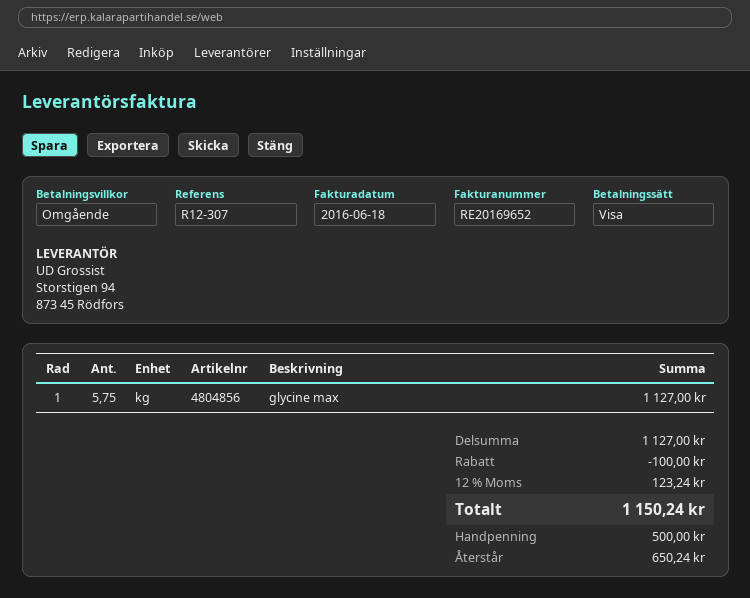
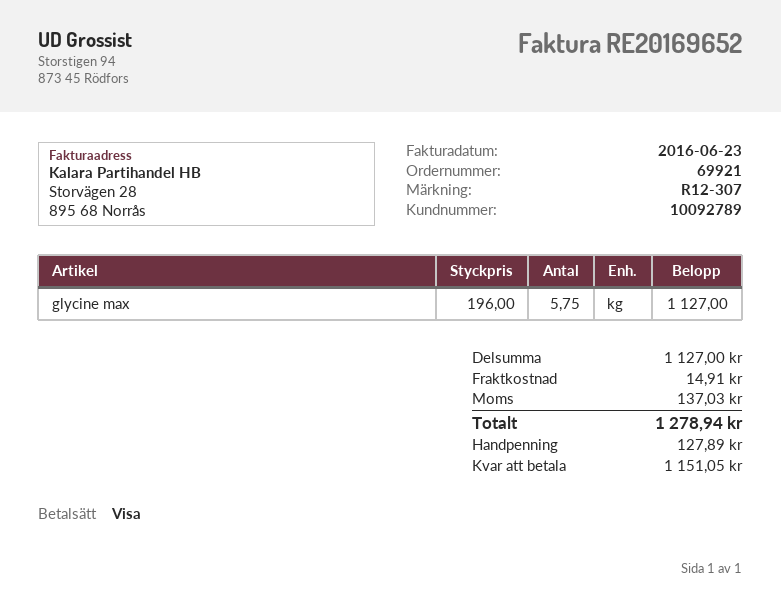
invoice date: 2016-06-18 -> 2016-06-23
discount: 100.00 -> none
shipping: none -> 14.91
tax: 123.24 -> 137.03
total: 1150.24 -> 1278.94
deposit: 500.00 -> 127.89
balance: 650.24 -> 1151.05

